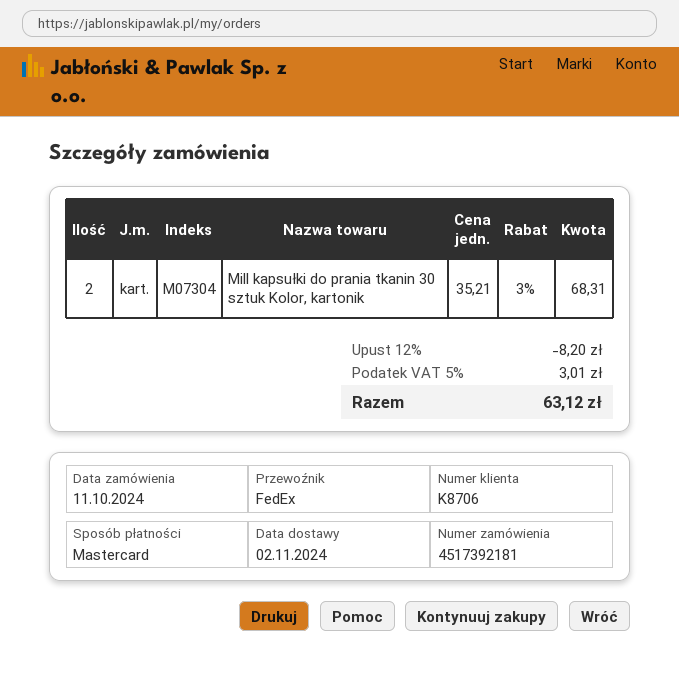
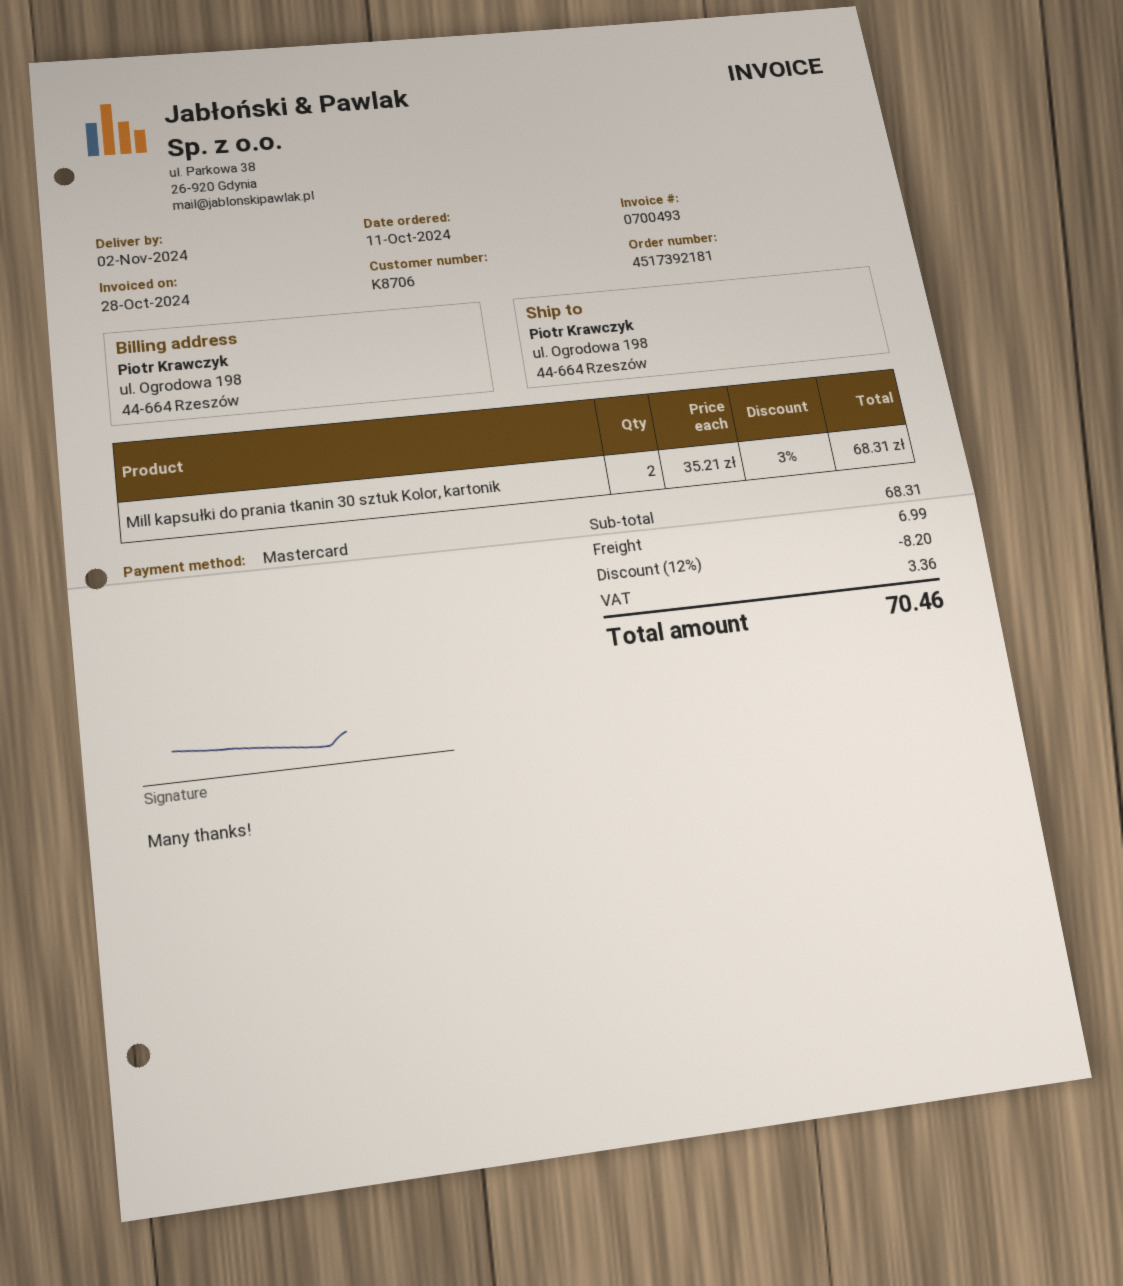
shipping: none -> 6.99
tax: 3.01 -> 3.36
total: 63.12 -> 70.46

